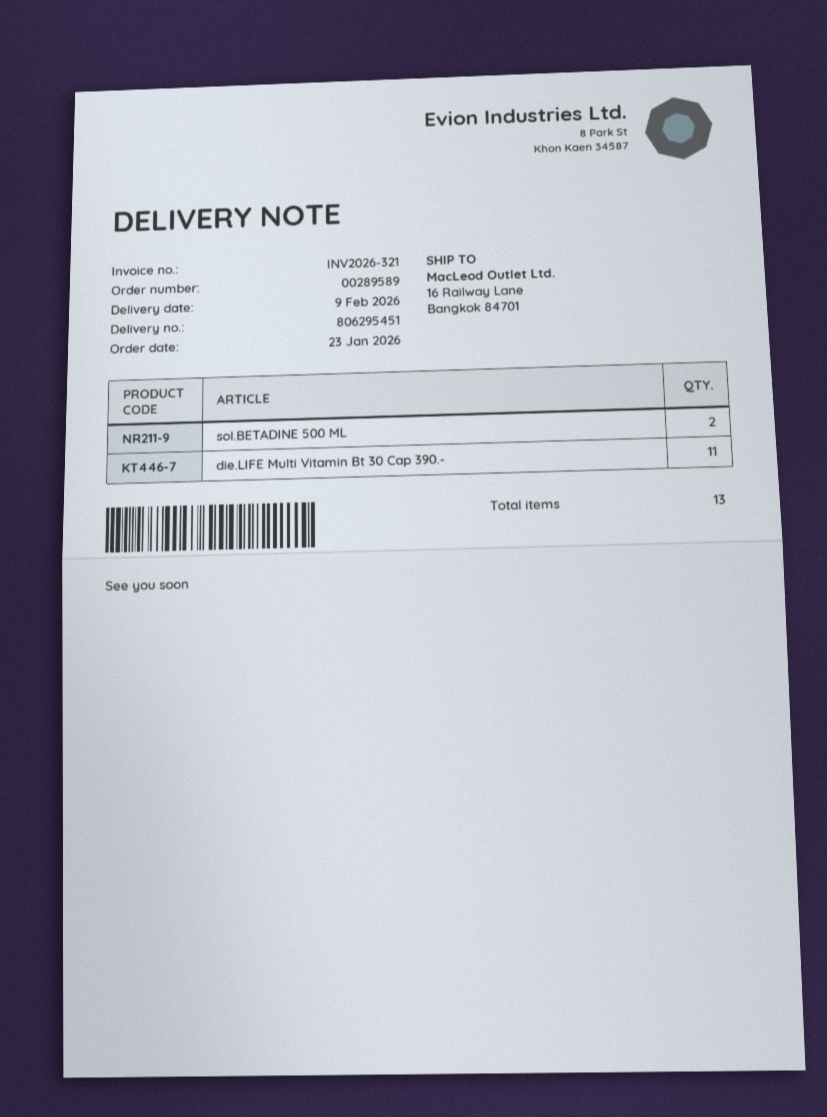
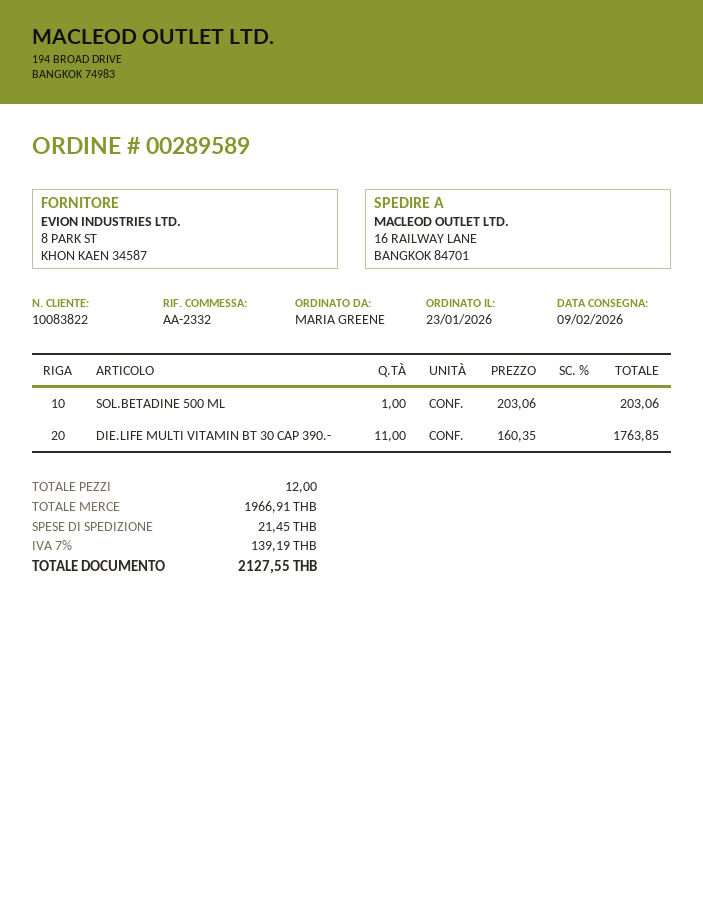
sol.BETADINE 500 ML: 2 -> 1
total quantity: 13 -> 12

